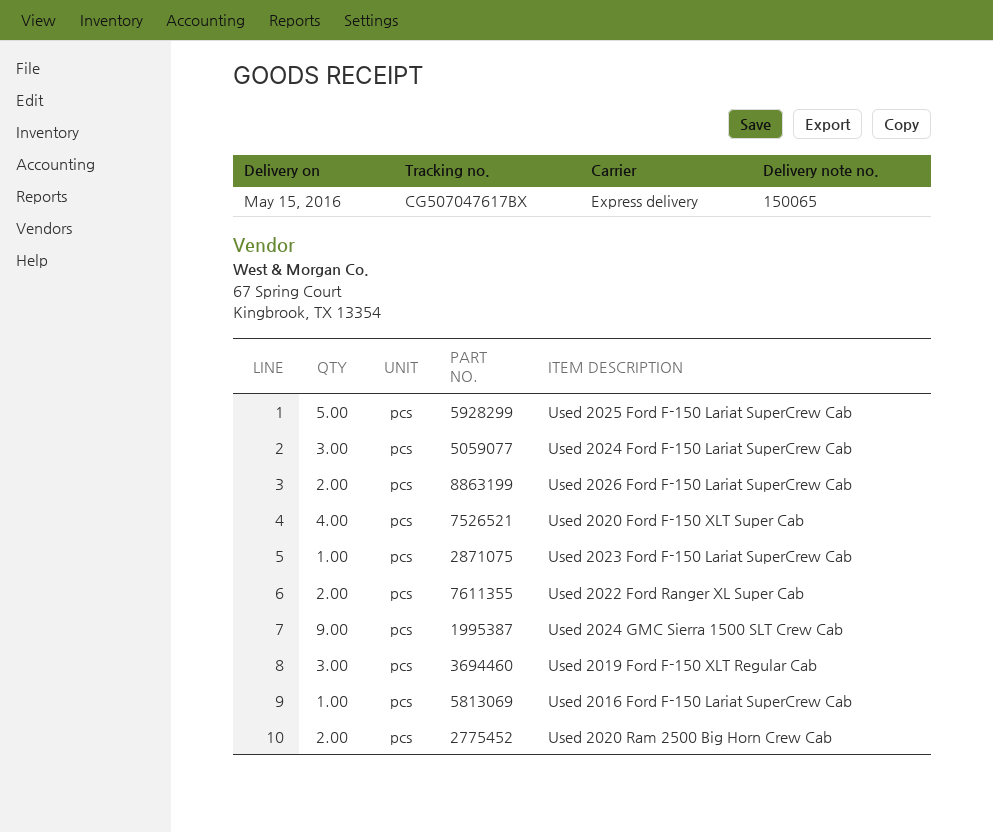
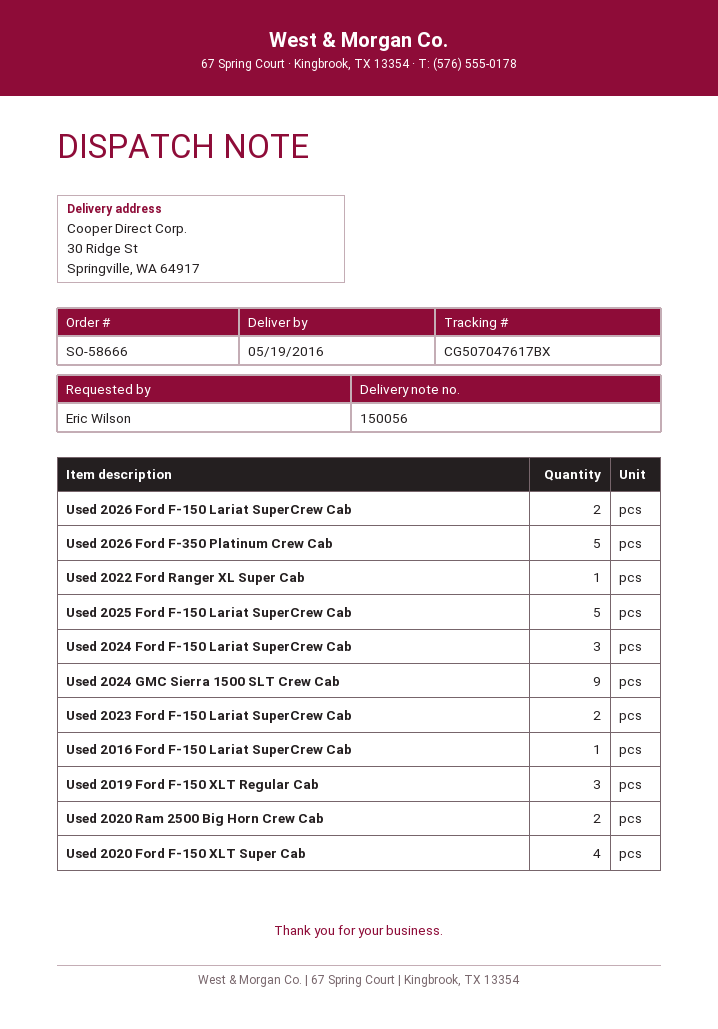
delivery note number: 150065 -> 150056
delivery date: 2016-05-15 -> 2016-05-19
Used 2023 Ford F-150 Lariat SuperCrew Cab: 1 -> 2
Used 2022 Ford Ranger XL Super Cab: 2 -> 1
Used 2026 Ford F-350 Platinum Crew Cab: none -> 5

